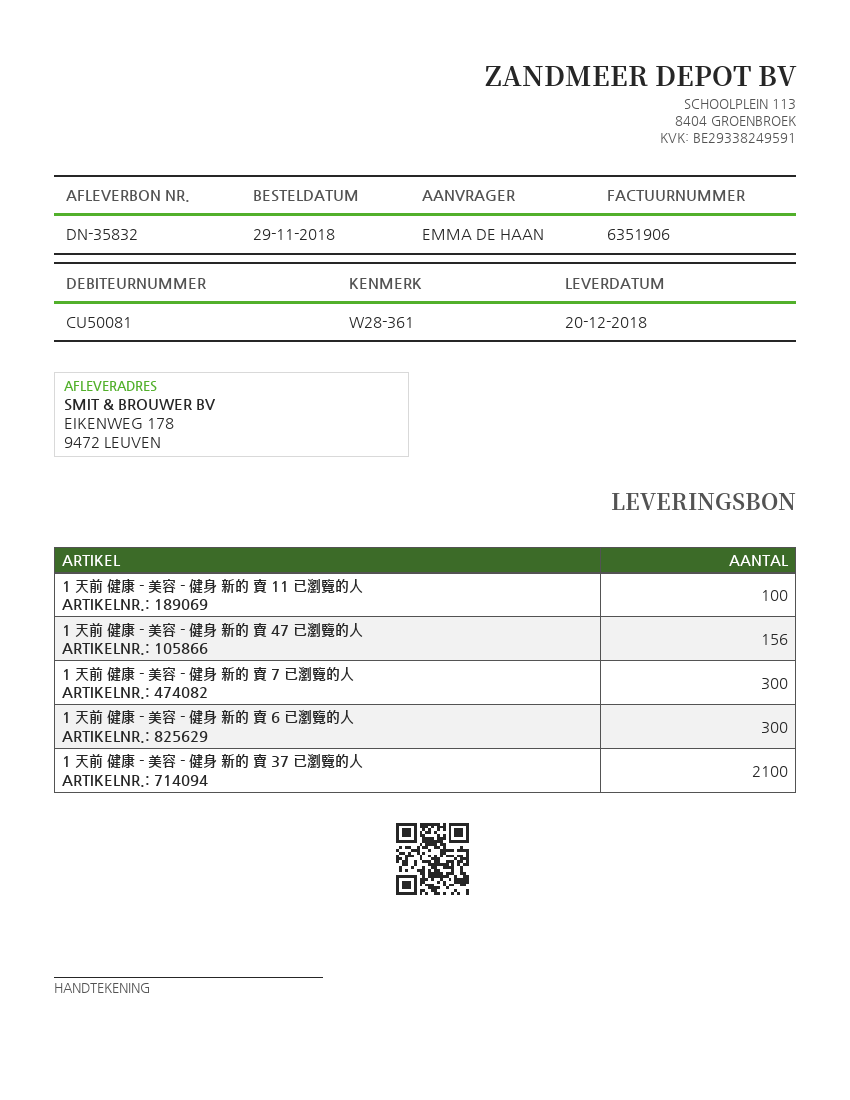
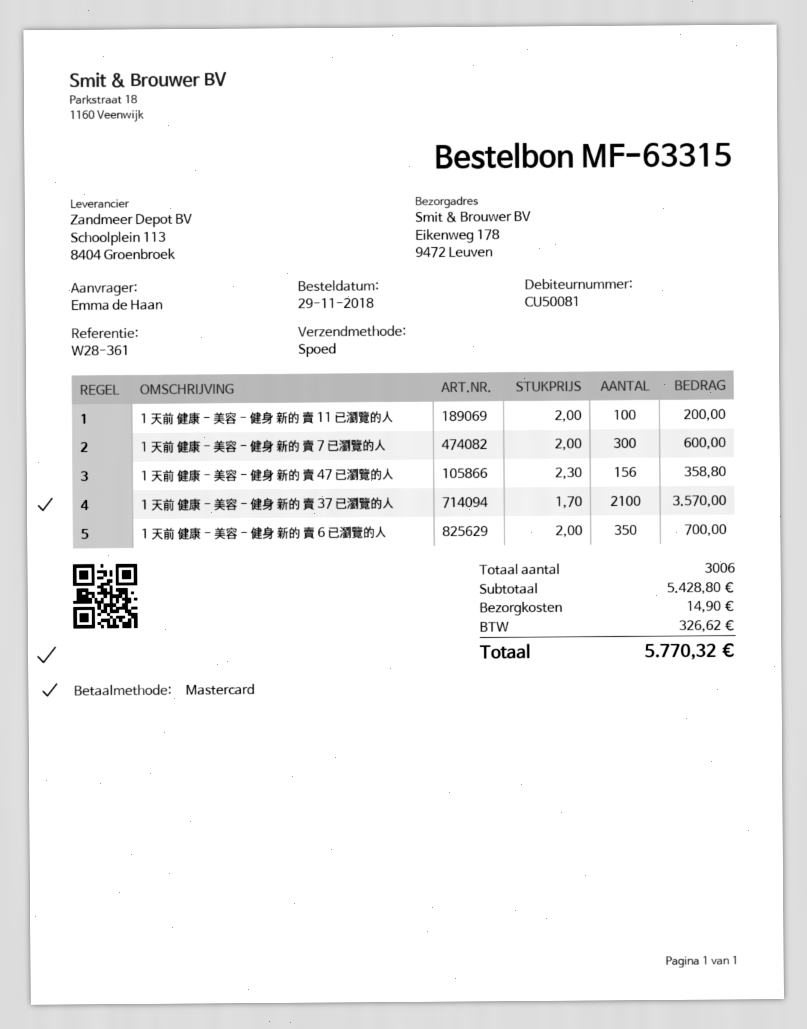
1 天前 健康 - 美容 - 健身 新的 賣 6 已瀏覽的人: 300 -> 350

